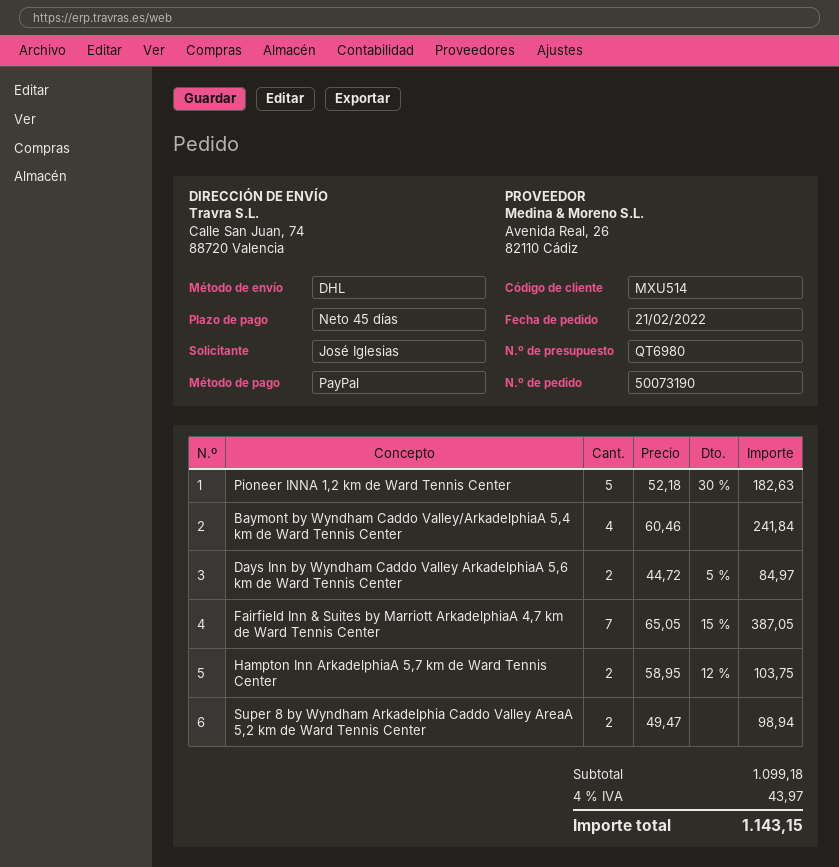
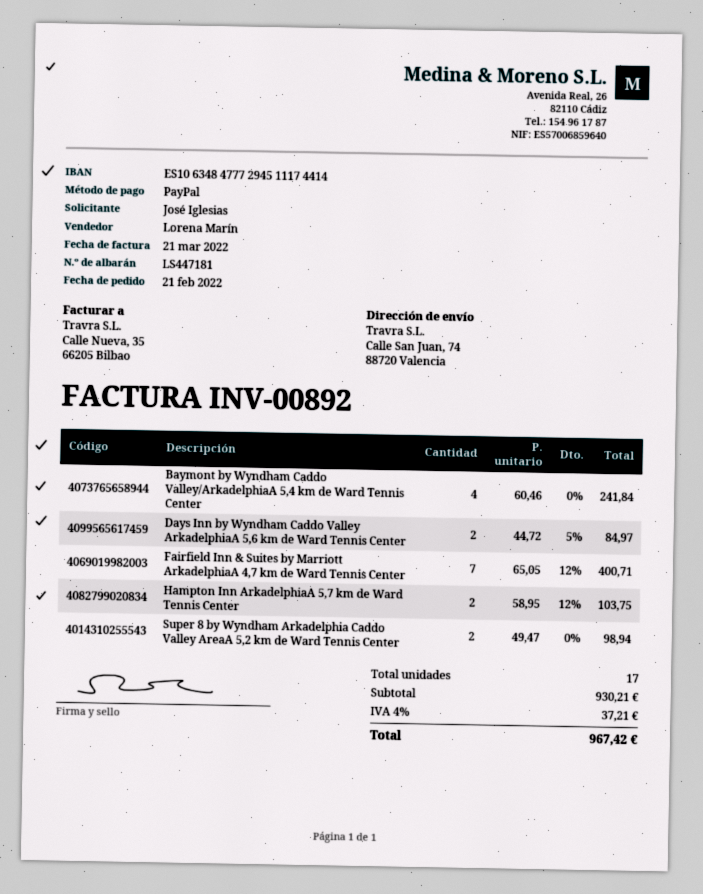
Pioneer INNA 1,2 km de Ward Tennis Center: 5 x 52.18 - 30% = 182.63 -> none
Fairfield Inn & Suites by Marriott ArkadelphiaA 4,7 km de Ward Tennis Center: 7 x 65.05 - 15% = 387.05 -> 7 x 65.05 - 12% = 400.71
subtotal: 1099.18 -> 930.21
tax: 4% = 43.97 -> 4% = 37.21
total: 1143.15 -> 967.42

